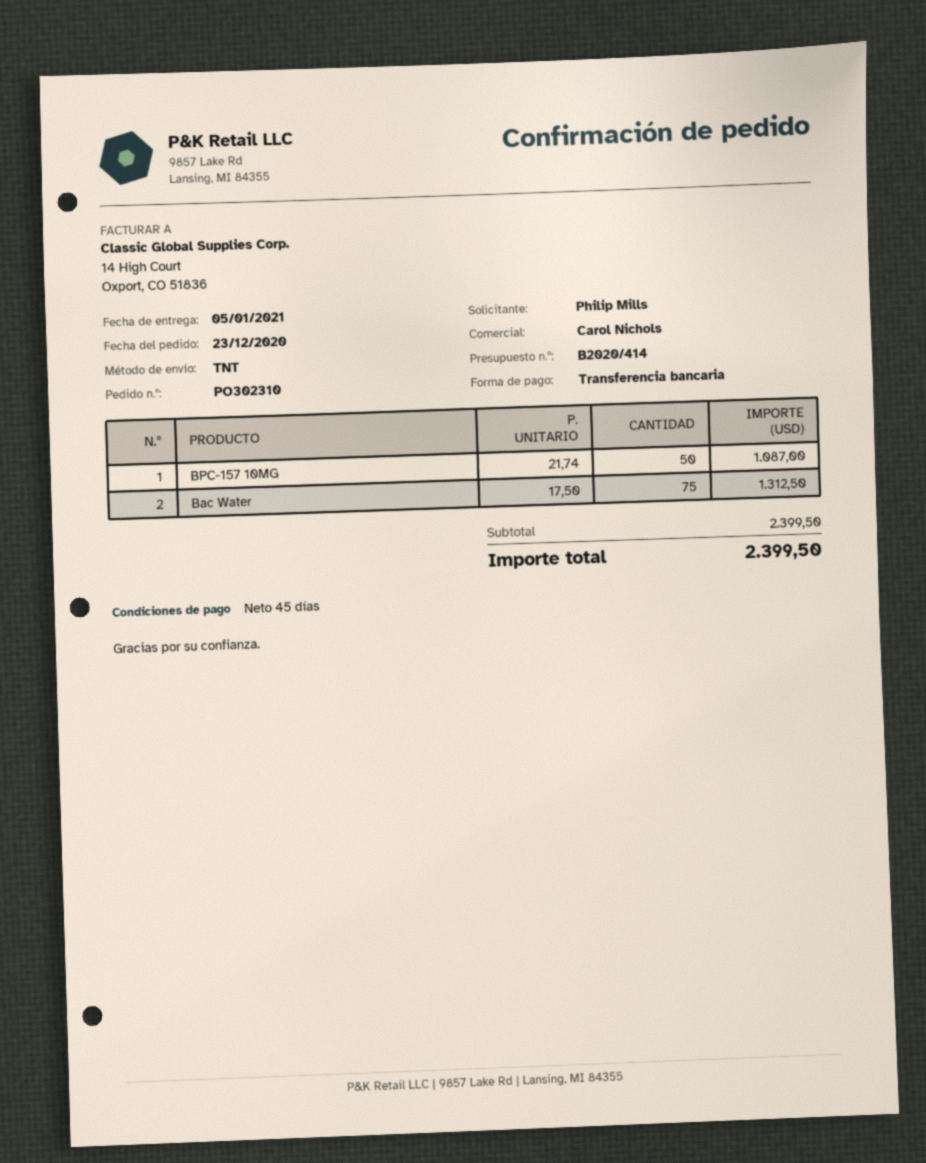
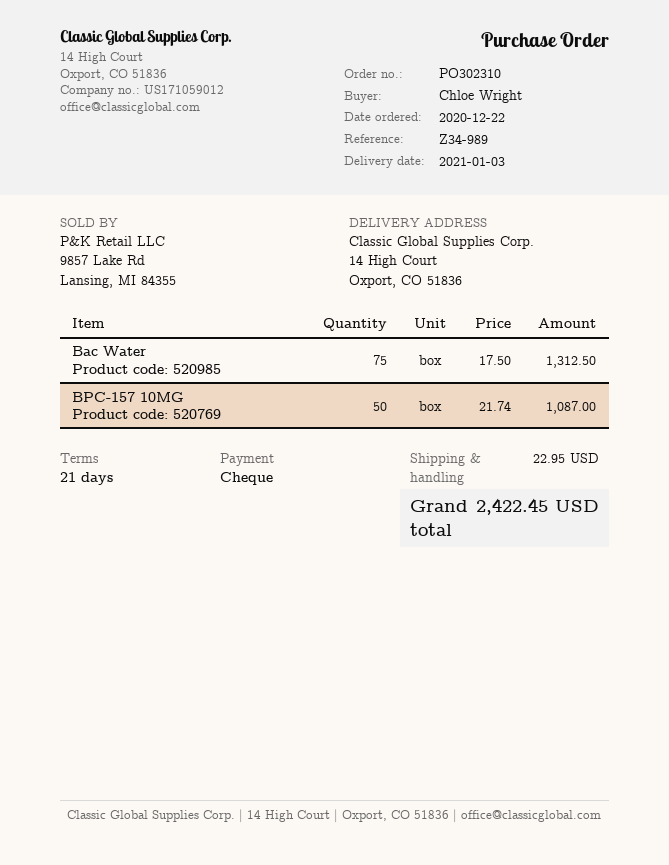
order date: 2020-12-23 -> 2020-12-22
delivery date: 2021-01-05 -> 2021-01-03
payment terms: 45 days -> 21 days
ordered by: Philip Mills -> Chloe Wright
payment method: bank transfer -> cheque
shipping: none -> 22.95
total: 2399.50 -> 2422.45

